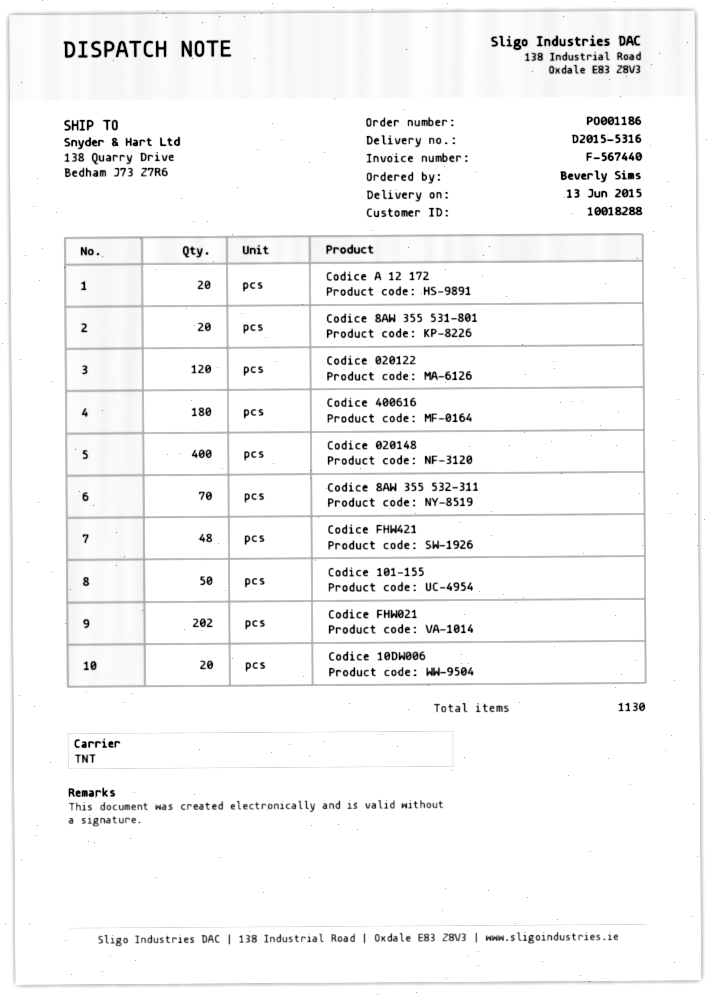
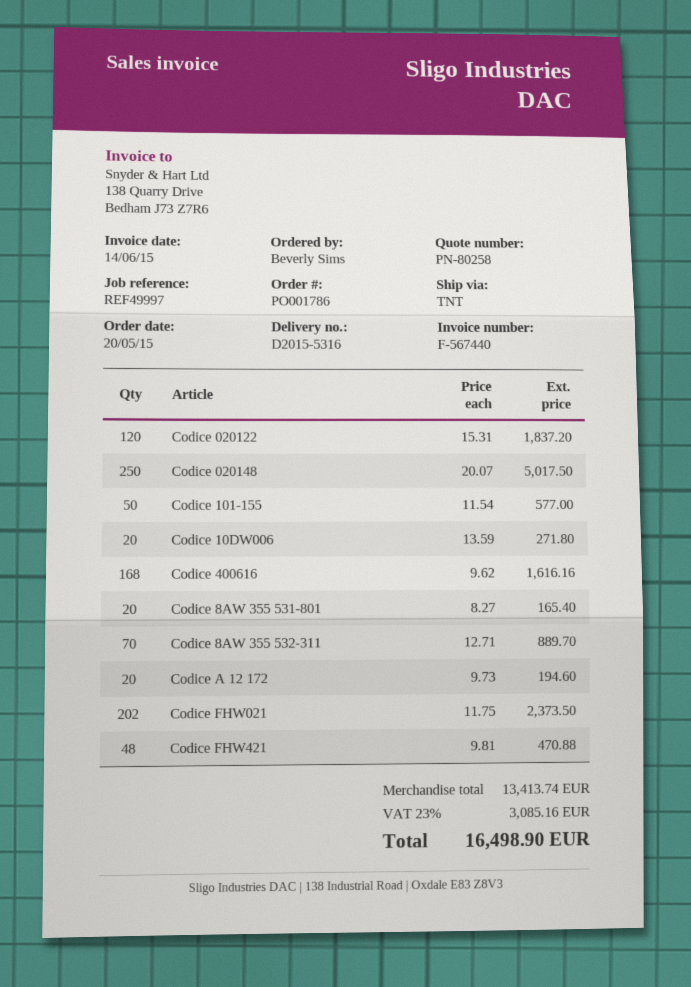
order number: PO001186 -> PO001786
Codice 400616: 180 -> 168
Codice 020148: 400 -> 250

